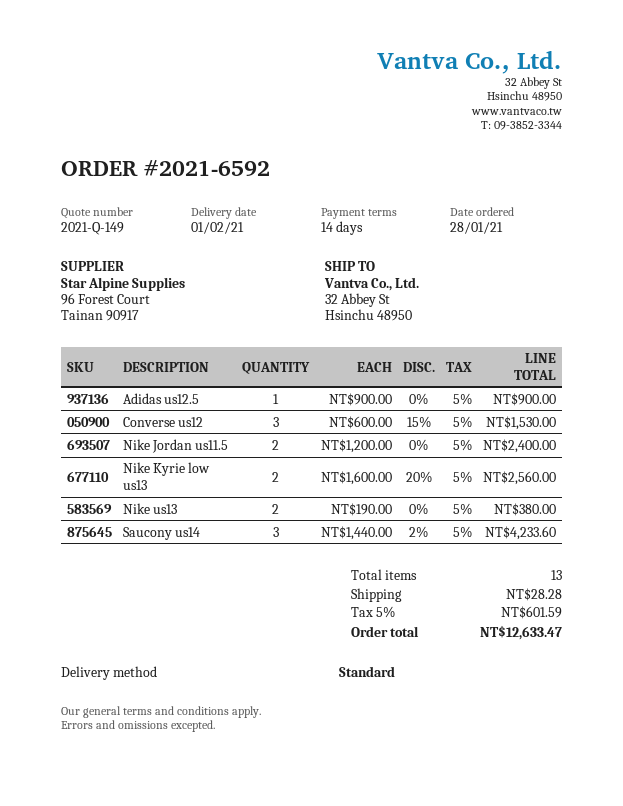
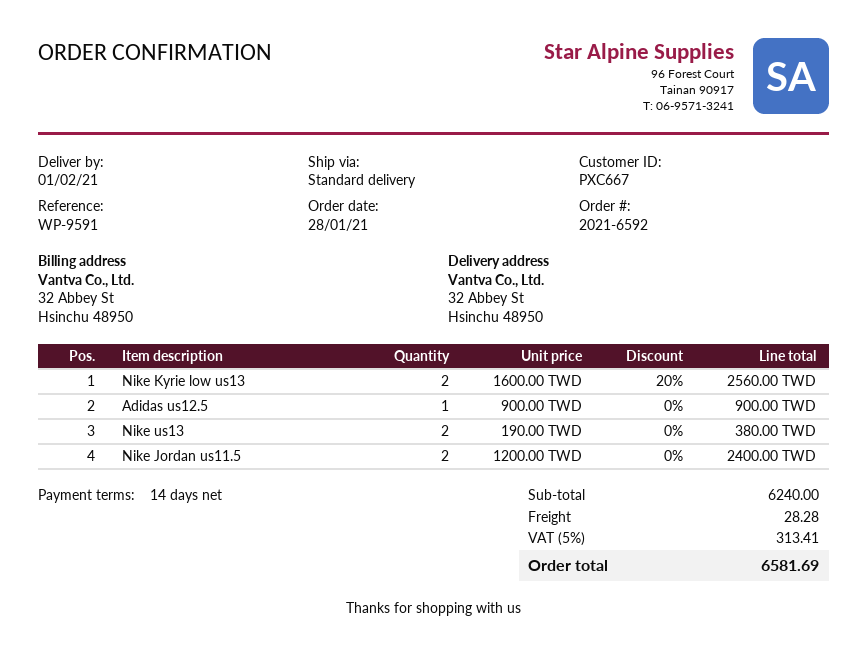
Converse us12: 3 x 600.00 - 15% = 1530.00 -> none
Saucony us14: 3 x 1440.00 - 2% = 4233.60 -> none
tax: 5% = 601.59 -> 5% = 313.41
total: 12633.47 -> 6581.69

